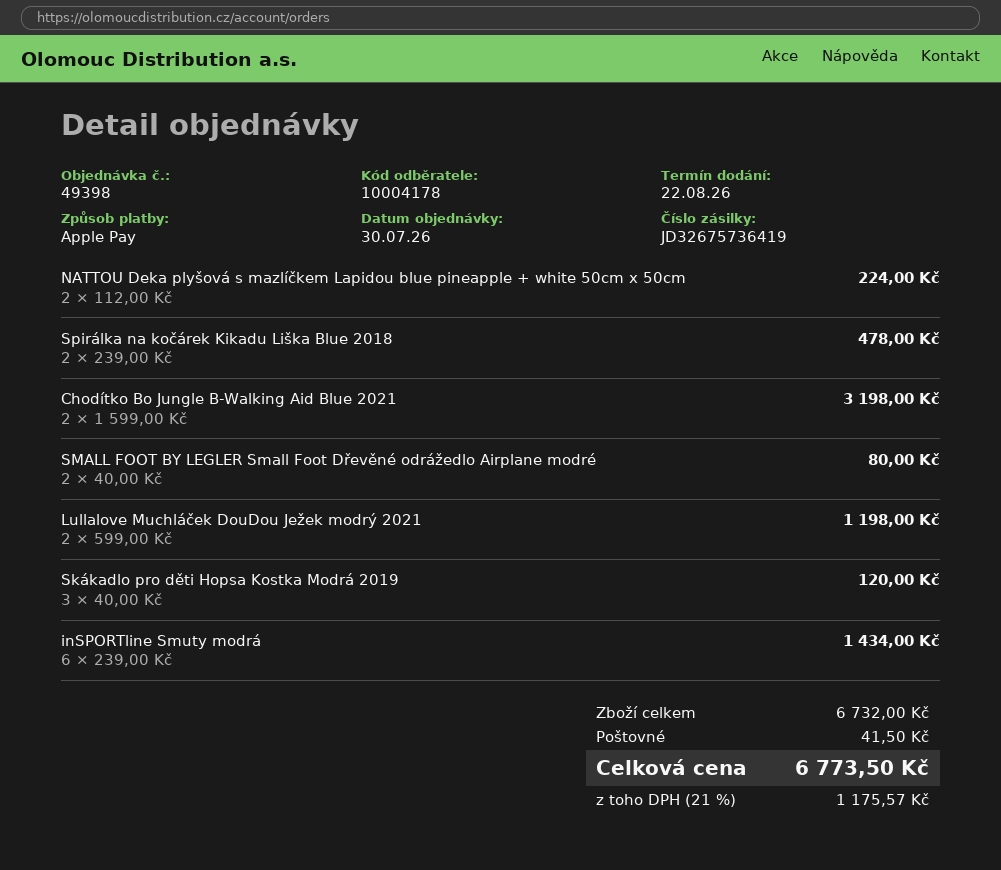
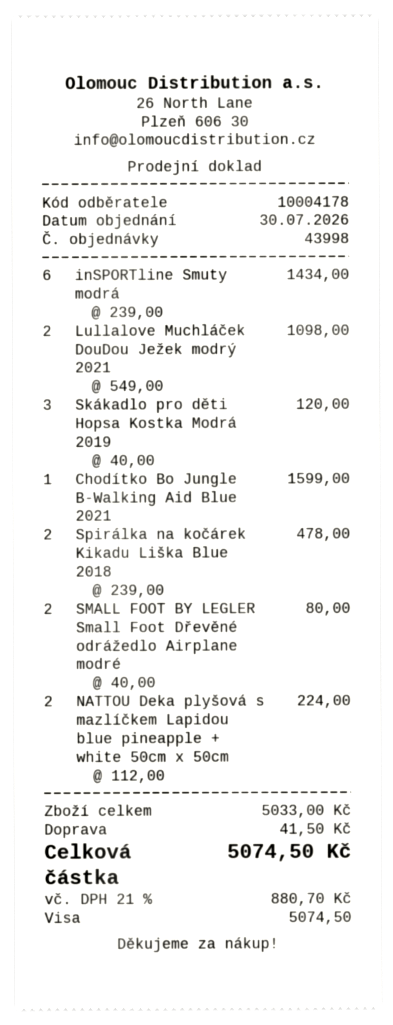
order number: 49398 -> 43998
payment method: Apple Pay -> Visa
Chodítko Bo Jungle B-Walking Aid Blue 2021: 2 x 1599.00 = 3198.00 -> 1 x 1599.00 = 1599.00
Lullalove Muchláček DouDou Ježek modrý 2021: 2 x 599.00 = 1198.00 -> 2 x 549.00 = 1098.00
subtotal: 6732.00 -> 5033.00
tax: 21% = 1175.57 -> 21% = 880.70
total: 6773.50 -> 5074.50

